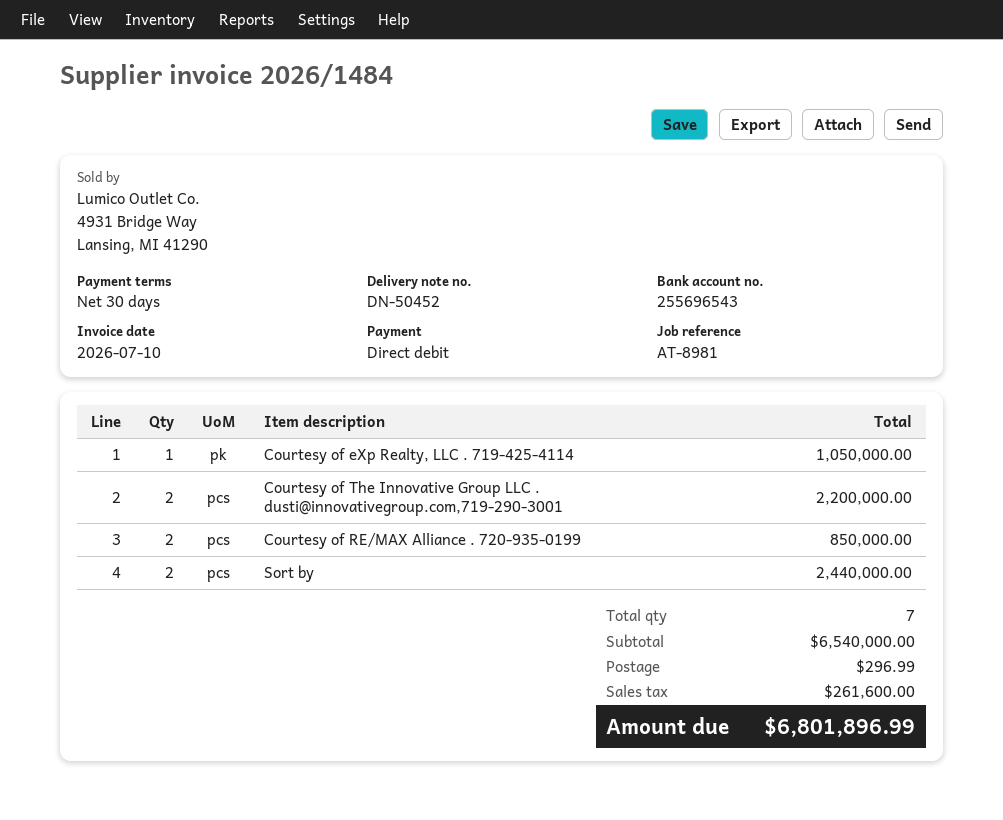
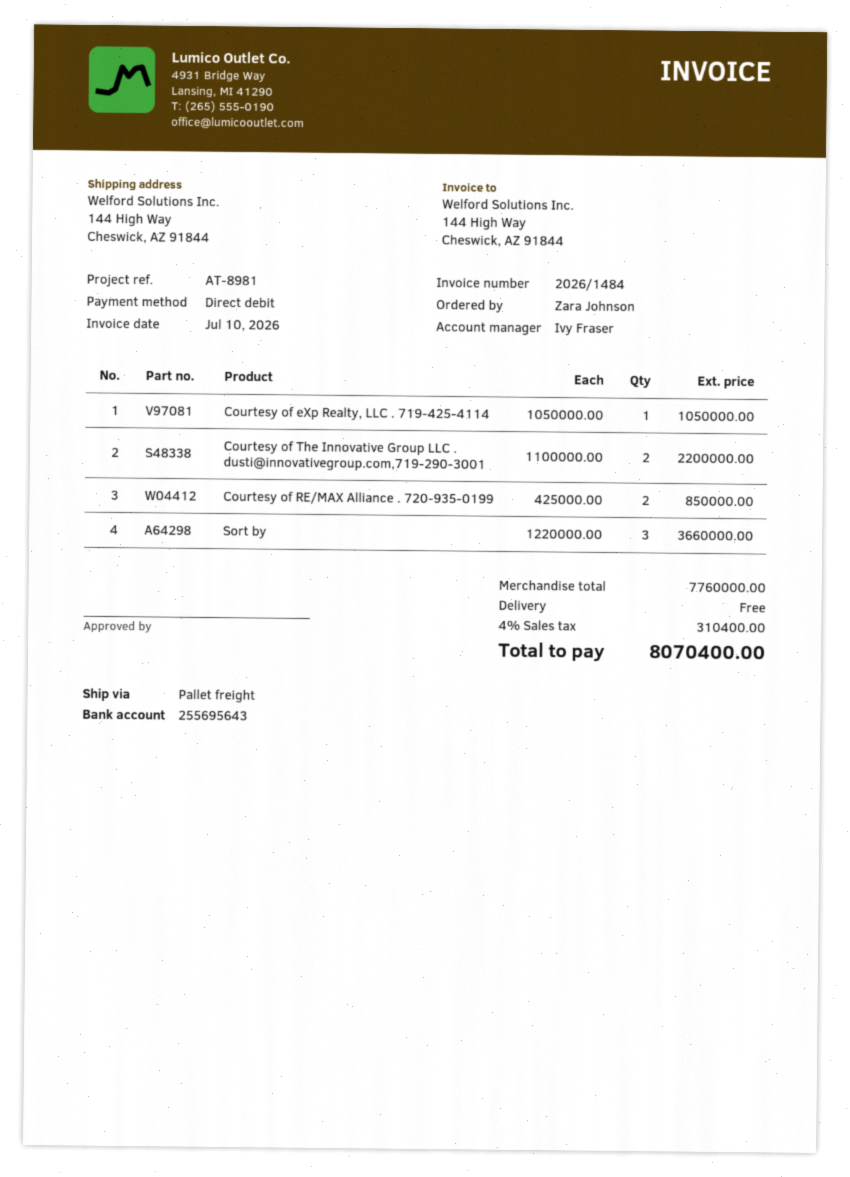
bank account: 255696543 -> 255695643
Sort by: 2 for 2440000.00 -> 3 for 3660000.00
subtotal: 6540000.00 -> 7760000.00
shipping: 296.99 -> 0.00
tax: 261600.00 -> 310400.00
total: 6801896.99 -> 8070400.00

